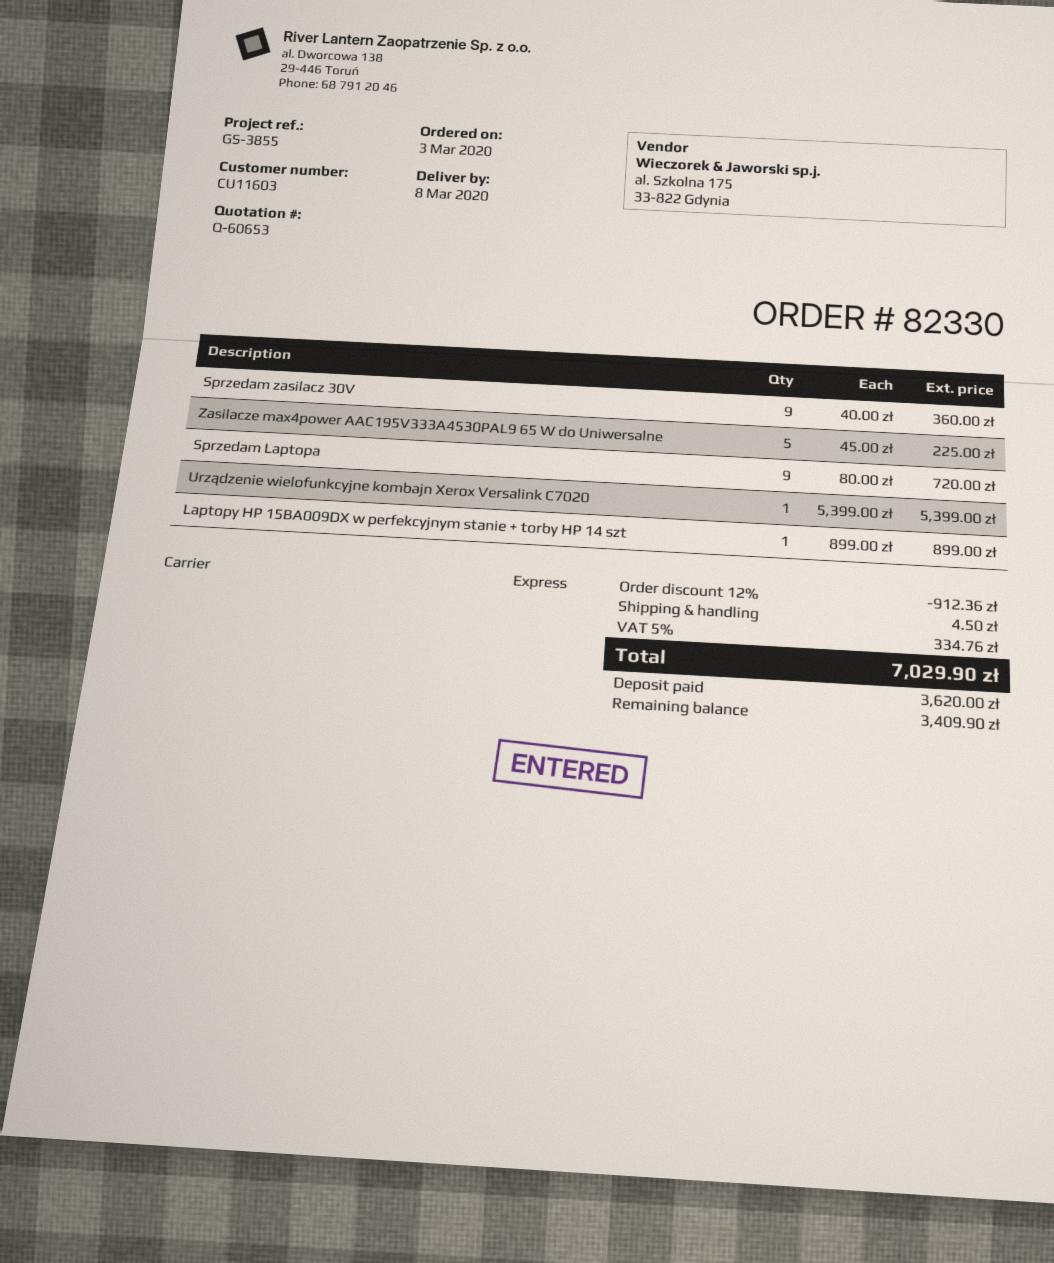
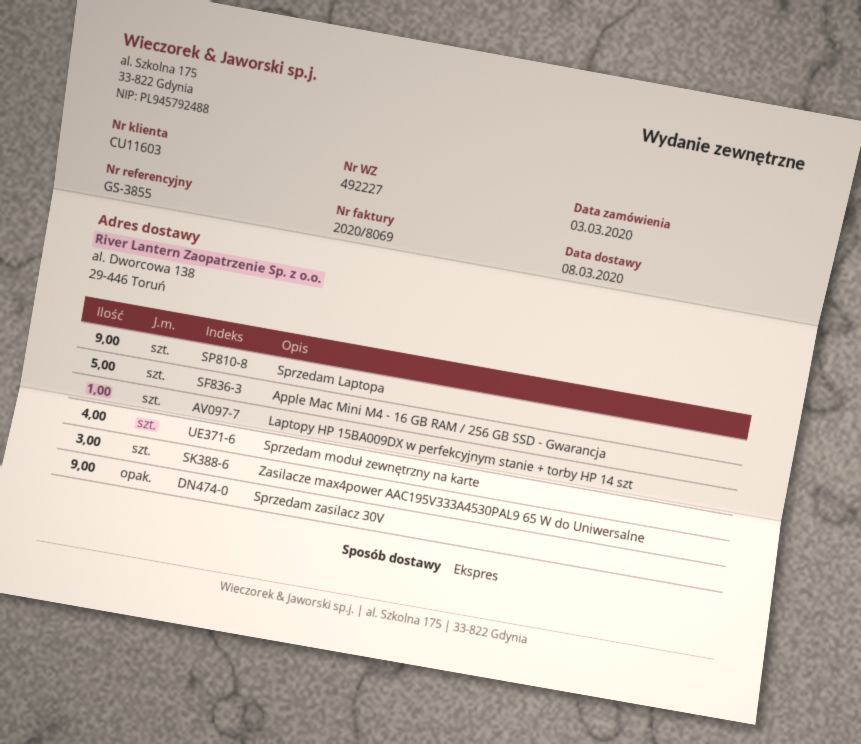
Zasilacze max4power AAC195V333A4530PAL9 65 W do Uniwersalne: 5 -> 3
Urządzenie wielofunkcyjne kombajn Xerox Versalink C7020: 1 -> none
Apple Mac Mini M4 - 16 GB RAM / 256 GB SSD - Gwarancja: none -> 5
Sprzedam moduł zewnętrzny na karte: none -> 4

